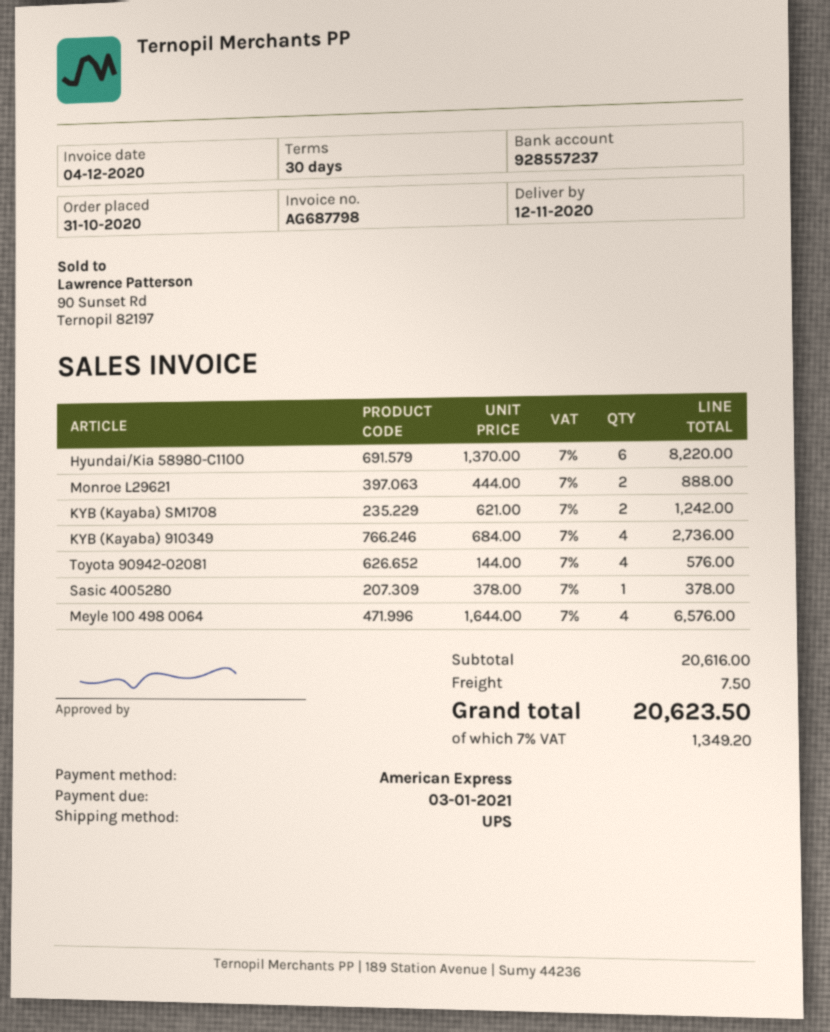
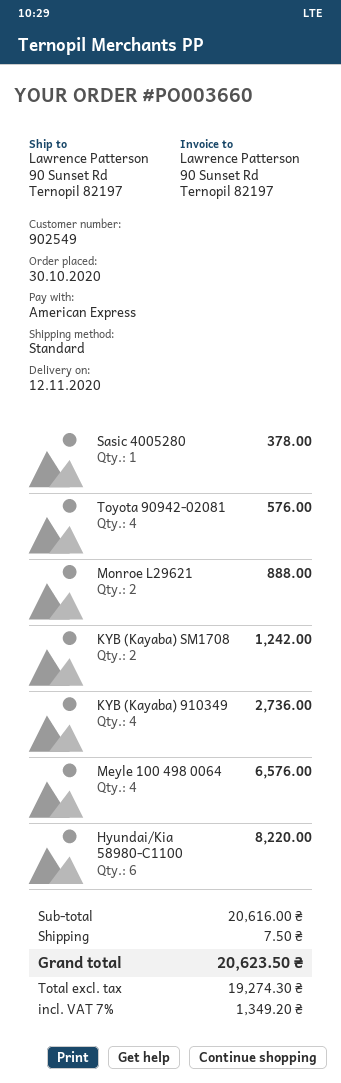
order date: 2020-10-31 -> 2020-10-30
shipping method: UPS -> standard

